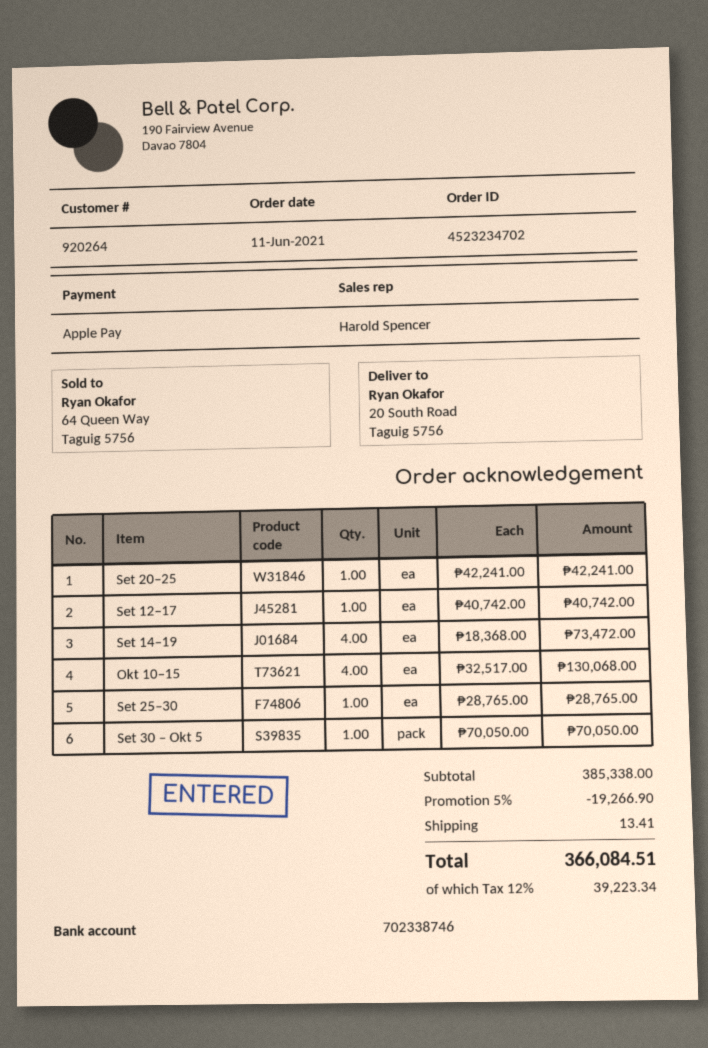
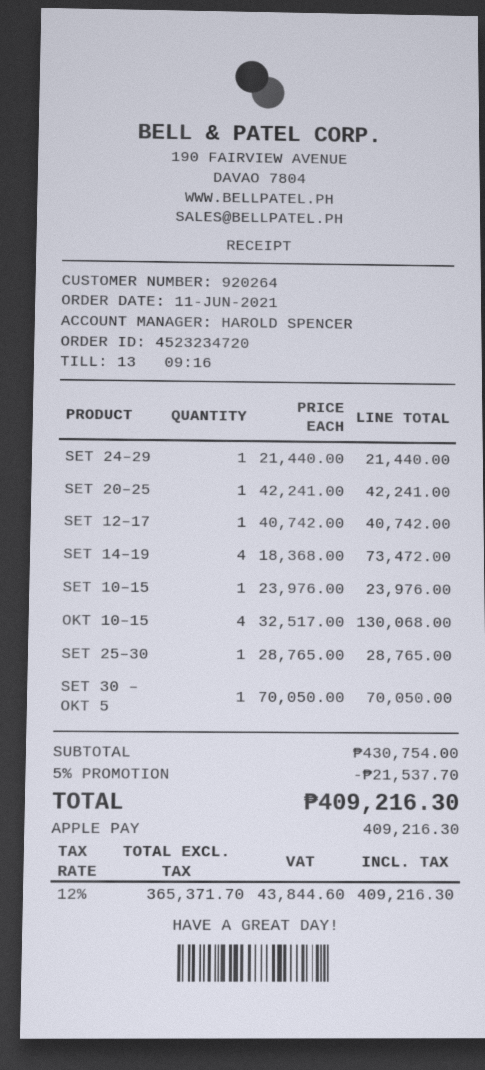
order number: 4523234702 -> 4523234720
SET 24–29: none -> 1 x 21440.00 = 21440.00
SET 10–15: none -> 1 x 23976.00 = 23976.00
subtotal: 385338.00 -> 430754.00
discount: 5% = 19266.90 -> 5% = 21537.70
shipping: 13.41 -> none
tax: 12% = 39223.34 -> 12% = 43844.60
total: 366084.51 -> 409216.30

